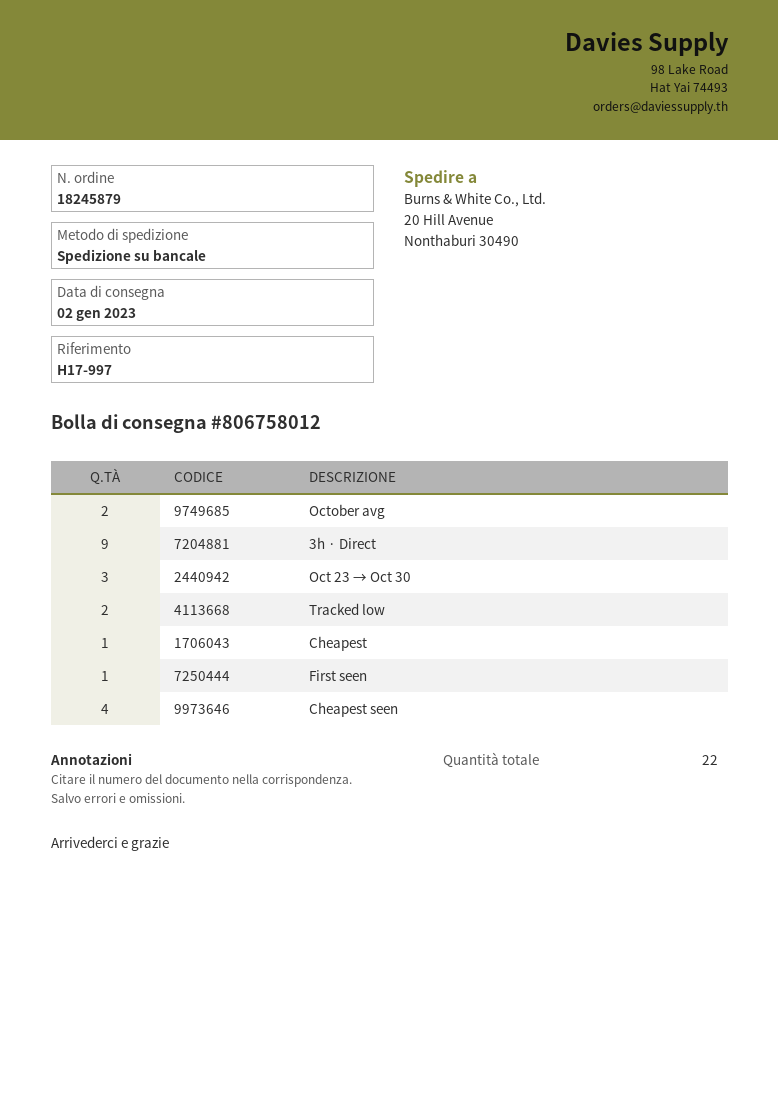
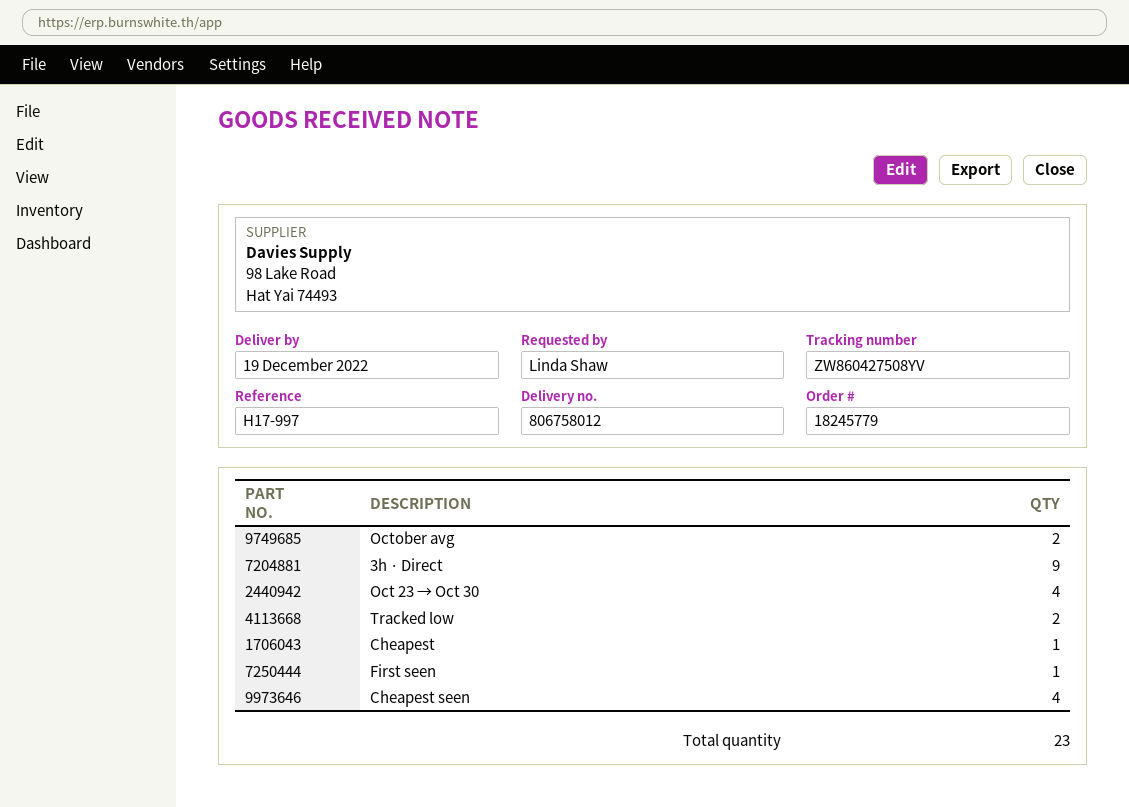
order number: 18245879 -> 18245779
delivery date: 2023-01-02 -> 2022-12-19
Oct 23 → Oct 30: 3 -> 4
total quantity: 22 -> 23

